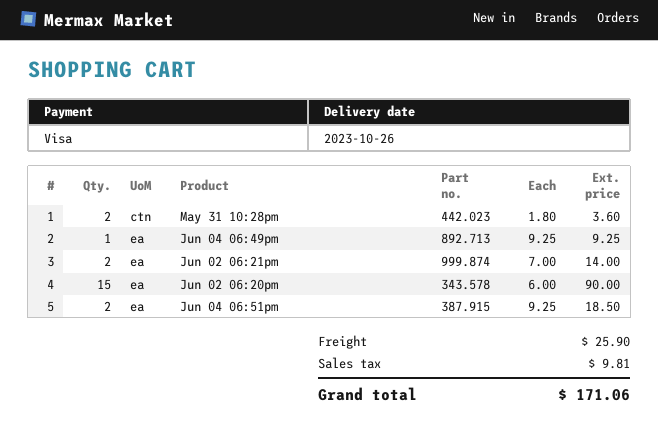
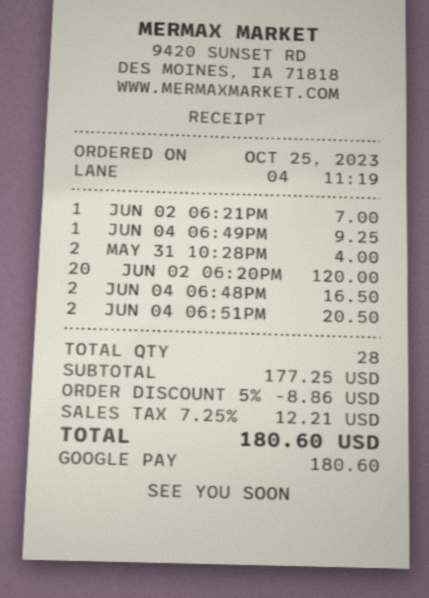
payment method: Visa -> Google Pay
May 31 10:28pm: 2 for 3.60 -> 2 for 4.00
Jun 02 06:21pm: 2 for 14.00 -> 1 for 7.00
Jun 02 06:20pm: 15 for 90.00 -> 20 for 120.00
Jun 04 06:51pm: 2 for 18.50 -> 2 for 20.50
JUN 04 06:48PM: none -> 2 for 16.50
discount: none -> 5% = 8.86
shipping: 25.90 -> none
tax: 9.81 -> 12.21
total: 171.06 -> 180.60

